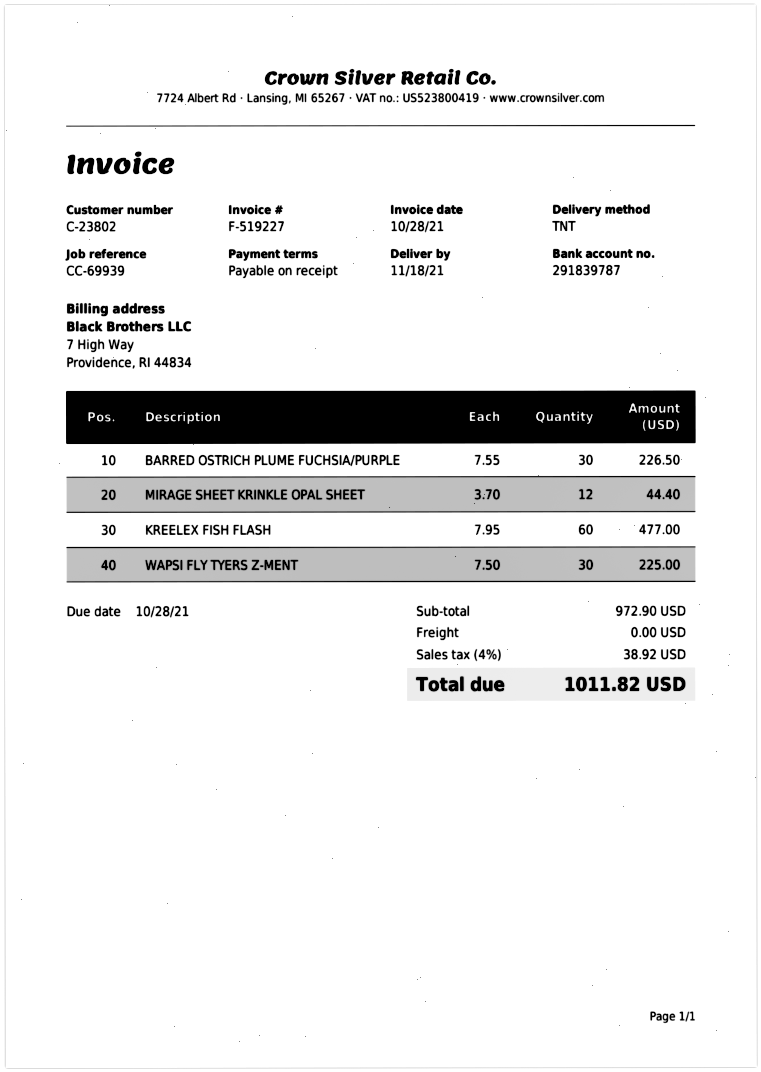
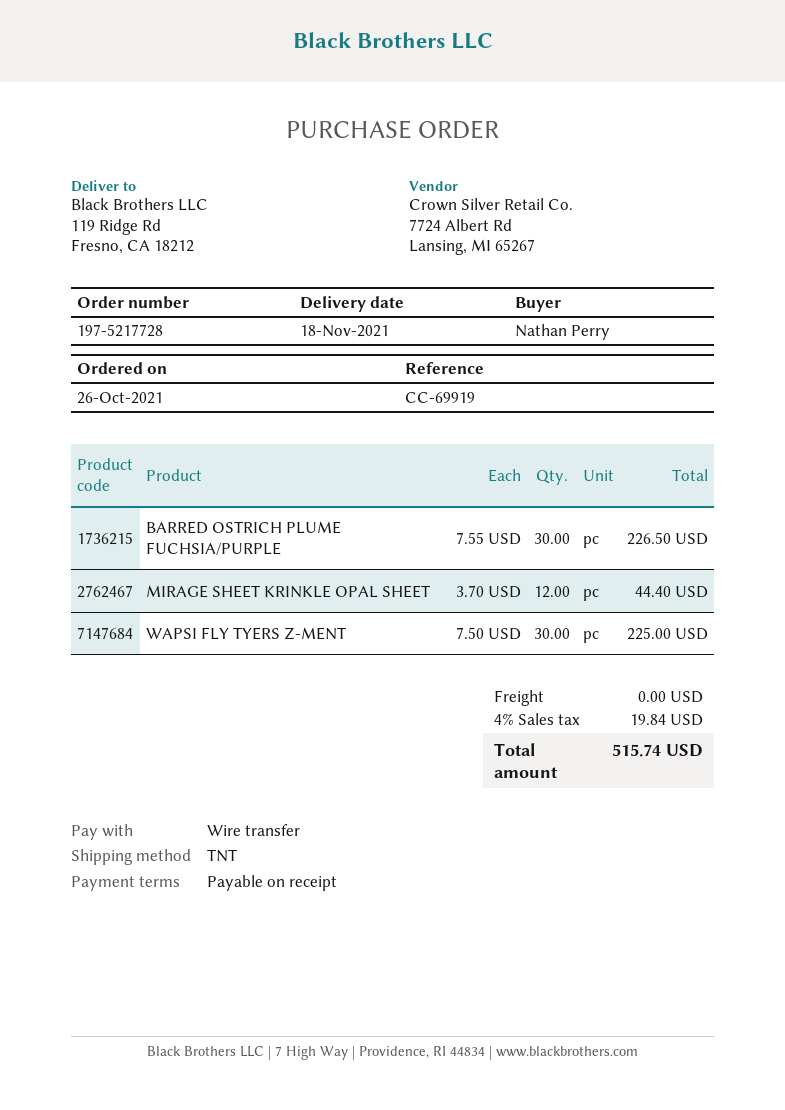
reference: CC-69939 -> CC-69919
KREELEX FISH FLASH: 60 x 7.95 = 477.00 -> none
tax: 4% = 38.92 -> 4% = 19.84
total: 1011.82 -> 515.74

